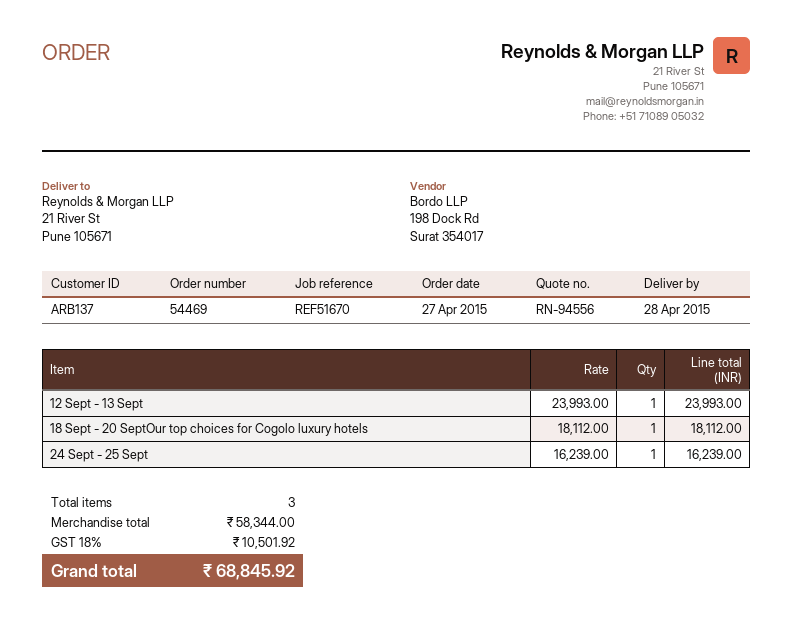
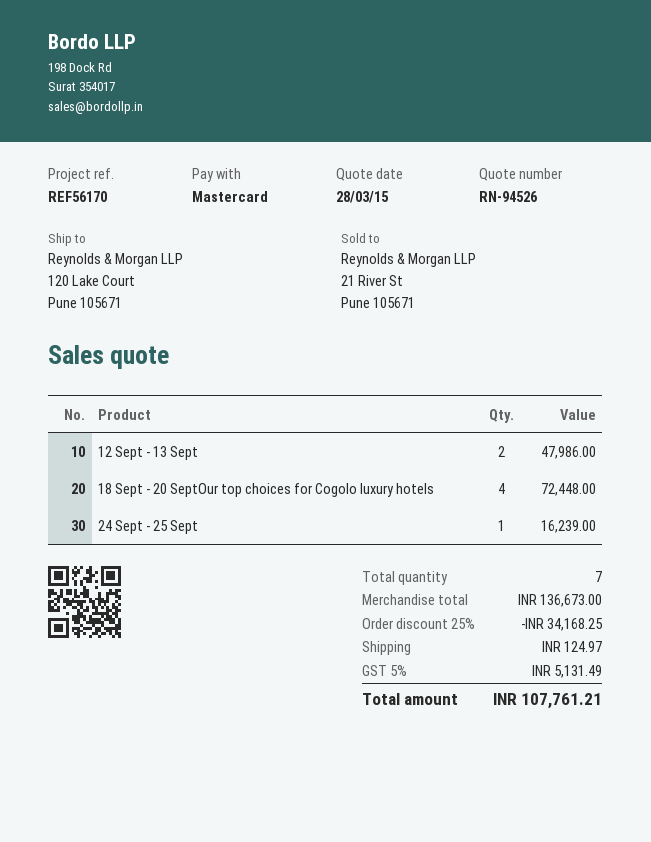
quote number: RN-94556 -> RN-94526
reference: REF51670 -> REF56170
ship to: 21 River St, Pune 105671 -> 120 Lake Court, Pune 105671
12 Sept - 13 Sept: 1 for 23993.00 -> 2 for 47986.00
18 Sept - 20 SeptOur top choices for Cogolo luxury hotels: 1 for 18112.00 -> 4 for 72448.00
total quantity: 3 -> 7
subtotal: 58344.00 -> 136673.00
discount: none -> 25% = 34168.25
shipping: none -> 124.97
tax: 18% = 10501.92 -> 5% = 5131.49
total: 68845.92 -> 107761.21

